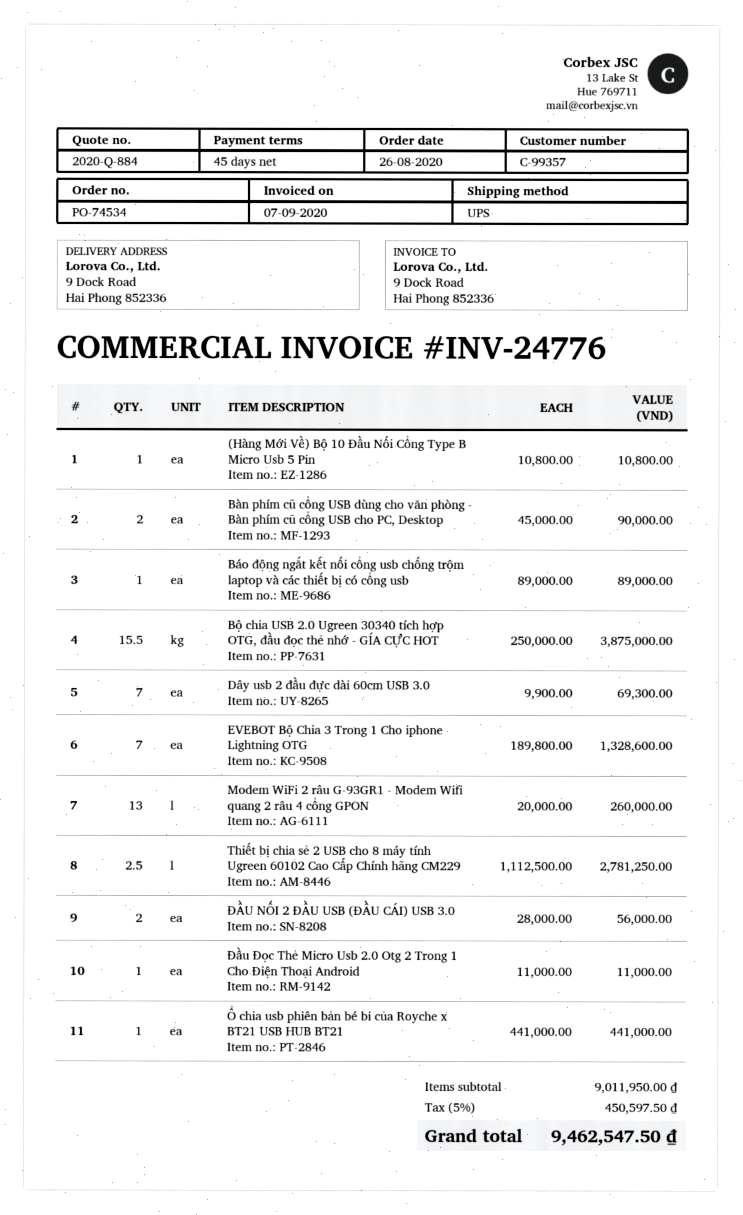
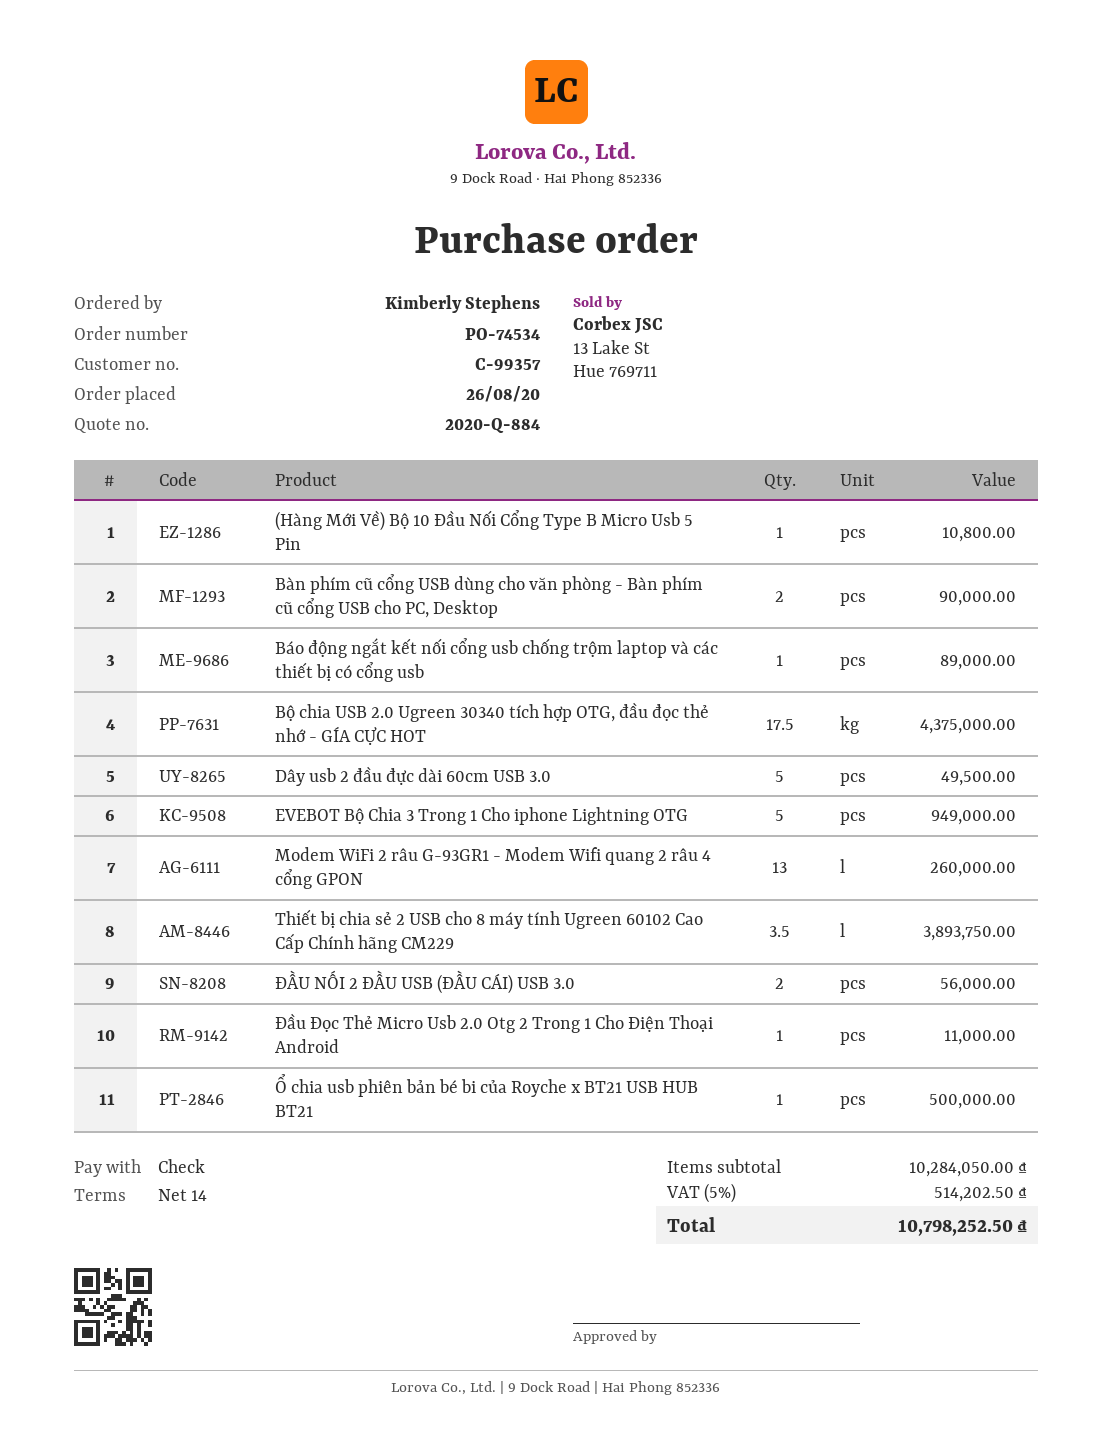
payment terms: 45 days -> 14 days
Bộ chia USB 2.0 Ugreen 30340 tích hợp OTG, đầu đọc thẻ nhớ - GÍA CỰC HOT: 15.5 for 3875000.00 -> 17.5 for 4375000.00
Dây usb 2 đầu đực dài 60cm USB 3.0: 7 for 69300.00 -> 5 for 49500.00
EVEBOT Bộ Chia 3 Trong 1 Cho iphone Lightning OTG: 7 for 1328600.00 -> 5 for 949000.00
Thiết bị chia sẻ 2 USB cho 8 máy tính Ugreen 60102 Cao Cấp Chính hãng CM229: 2.5 for 2781250.00 -> 3.5 for 3893750.00
Ổ chia usb phiên bản bé bi của Royche x BT21 USB HUB BT21: 1 for 441000.00 -> 1 for 500000.00
subtotal: 9011950.00 -> 10284050.00
tax: 5% = 450597.50 -> 5% = 514202.50
total: 9462547.50 -> 10798252.50

